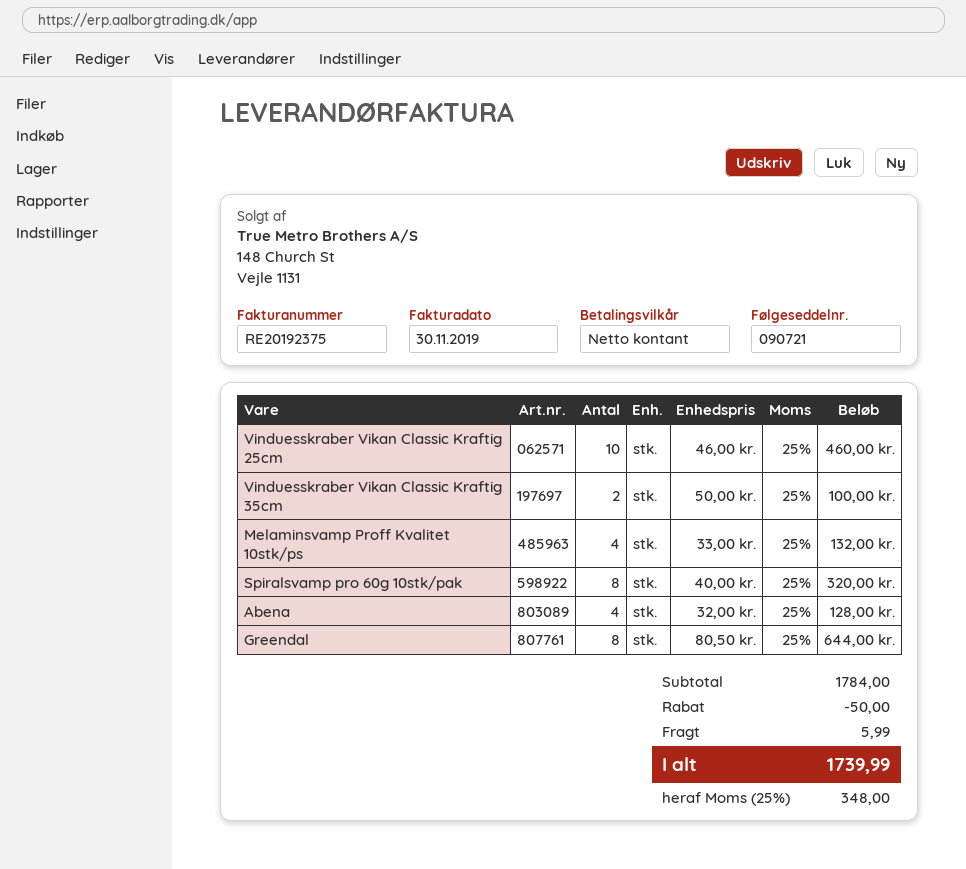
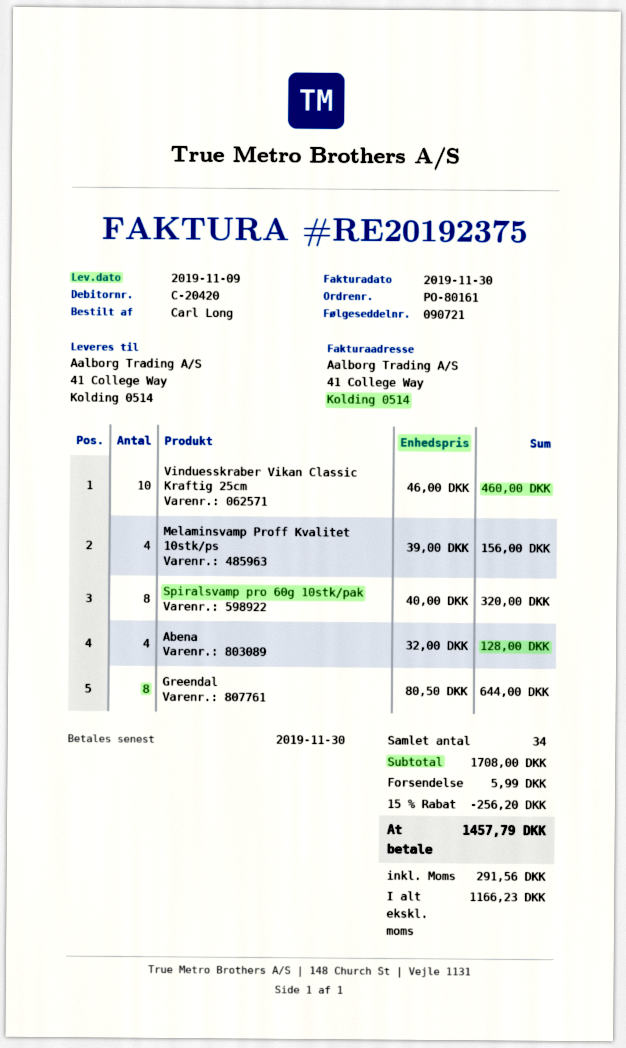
Vinduesskraber Vikan Classic Kraftig 35cm: 2 x 50.00 = 100.00 -> none
Melaminsvamp Proff Kvalitet 10stk/ps: 4 x 33.00 = 132.00 -> 4 x 39.00 = 156.00
subtotal: 1784.00 -> 1708.00
discount: 50.00 -> 256.20
tax: 348.00 -> 291.56
total: 1739.99 -> 1457.79

